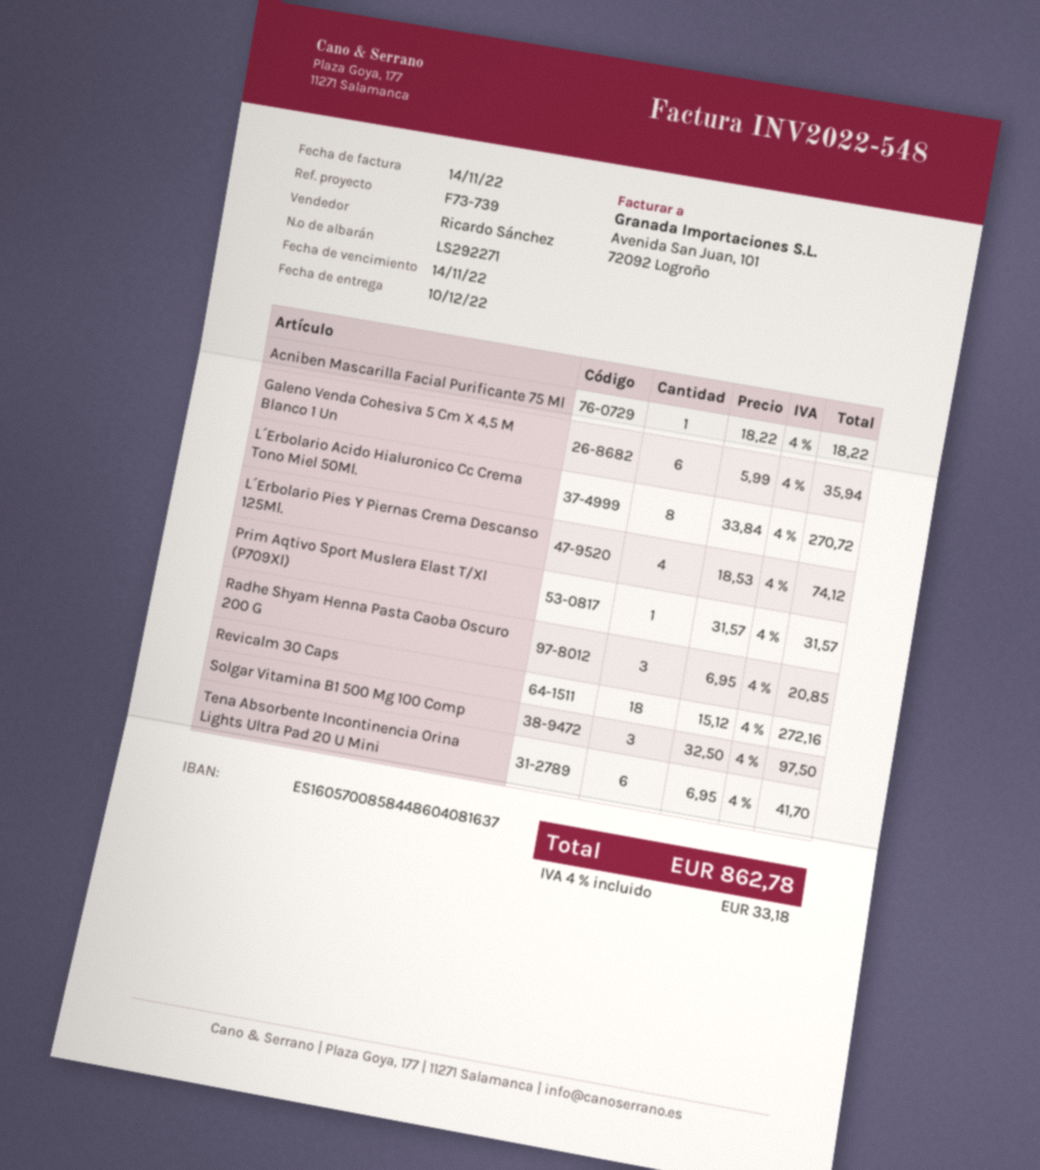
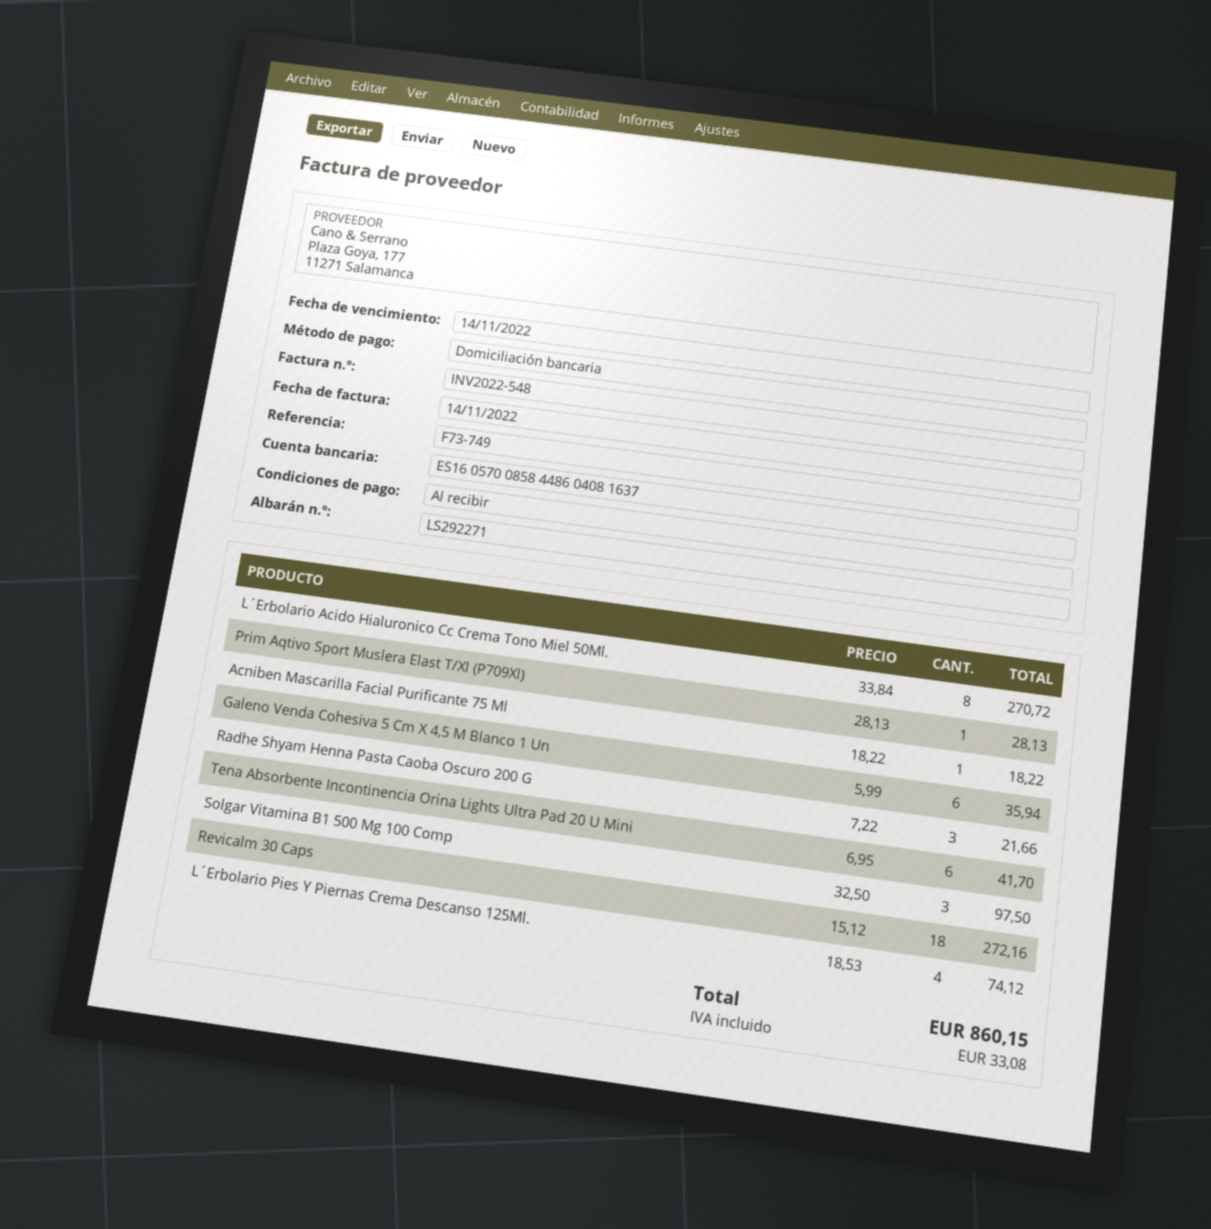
reference: F73-739 -> F73-749
Prim Aqtivo Sport Muslera Elast T/Xl (P709Xl): 1 x 31.57 = 31.57 -> 1 x 28.13 = 28.13
Radhe Shyam Henna Pasta Caoba Oscuro 200 G: 3 x 6.95 = 20.85 -> 3 x 7.22 = 21.66
tax: 33.18 -> 33.08
total: 862.78 -> 860.15

